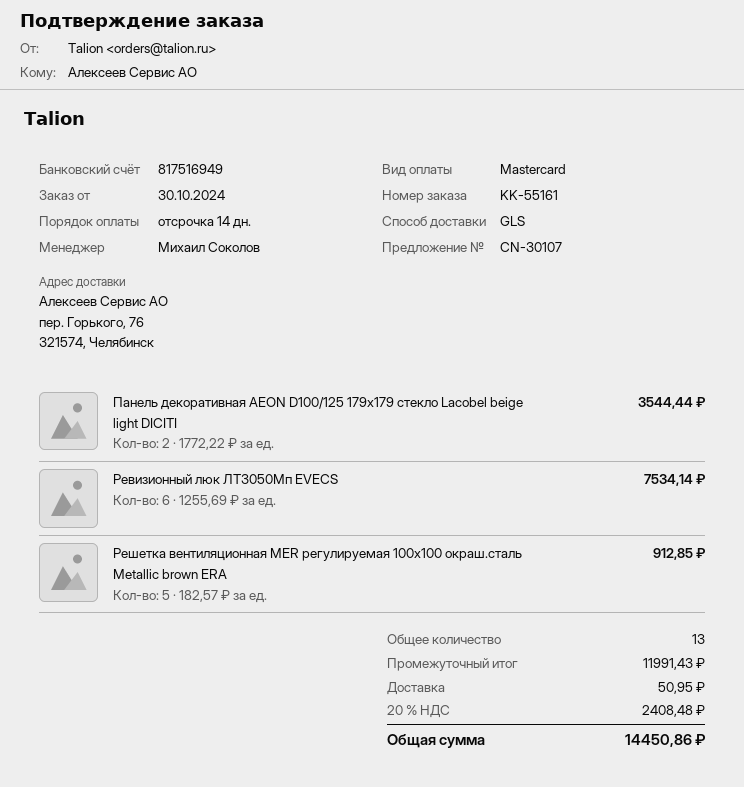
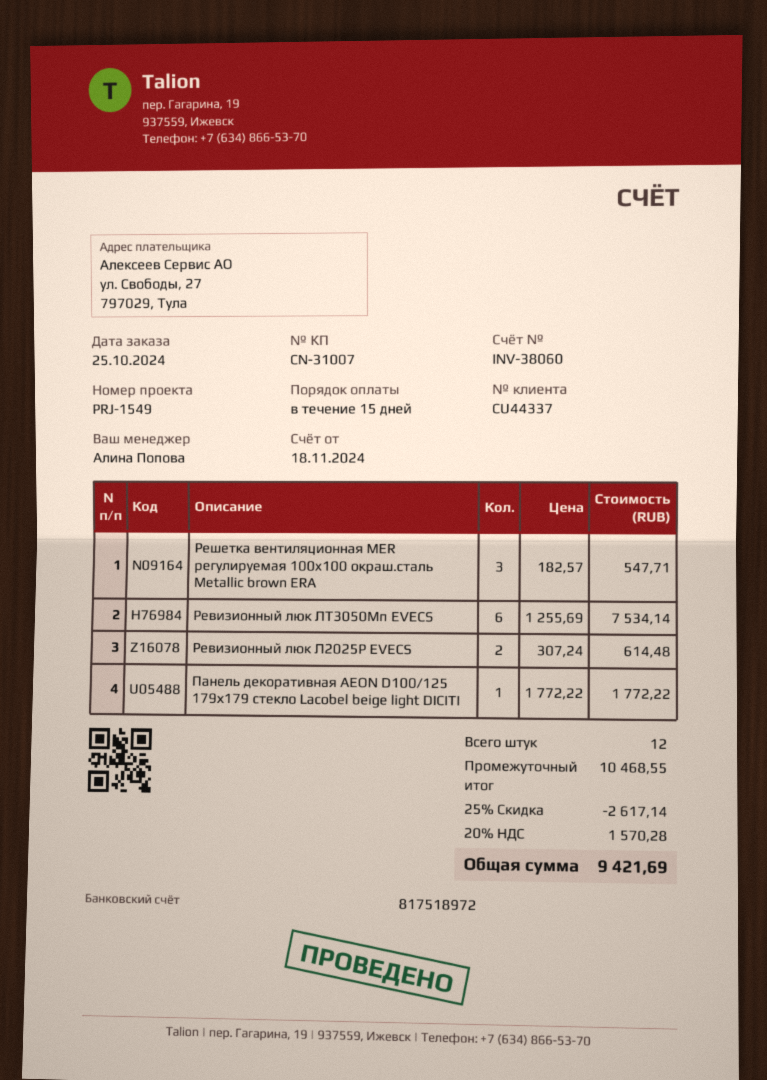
quote number: CN-30107 -> CN-31007
order date: 2024-10-30 -> 2024-10-25
payment terms: 14 days -> 15 days
sales rep: Михаил Соколов -> Алина Попова
bank account: 817516949 -> 817518972
Панель декоративная AEON D100/125 179х179 стекло Lacobel beige light DICITI: 2 x 1772.22 = 3544.44 -> 1 x 1772.22 = 1772.22
Решетка вентиляционная MER регулируемая 100x100 окраш.сталь Metallic brown ERA: 5 x 182.57 = 912.85 -> 3 x 182.57 = 547.71
Ревизионный люк Л2025Р EVECS: none -> 2 x 307.24 = 614.48
total quantity: 13 -> 12
subtotal: 11991.43 -> 10468.55
discount: none -> 25% = 2617.14
shipping: 50.95 -> none
tax: 20% = 2408.48 -> 20% = 1570.28
total: 14450.86 -> 9421.69

